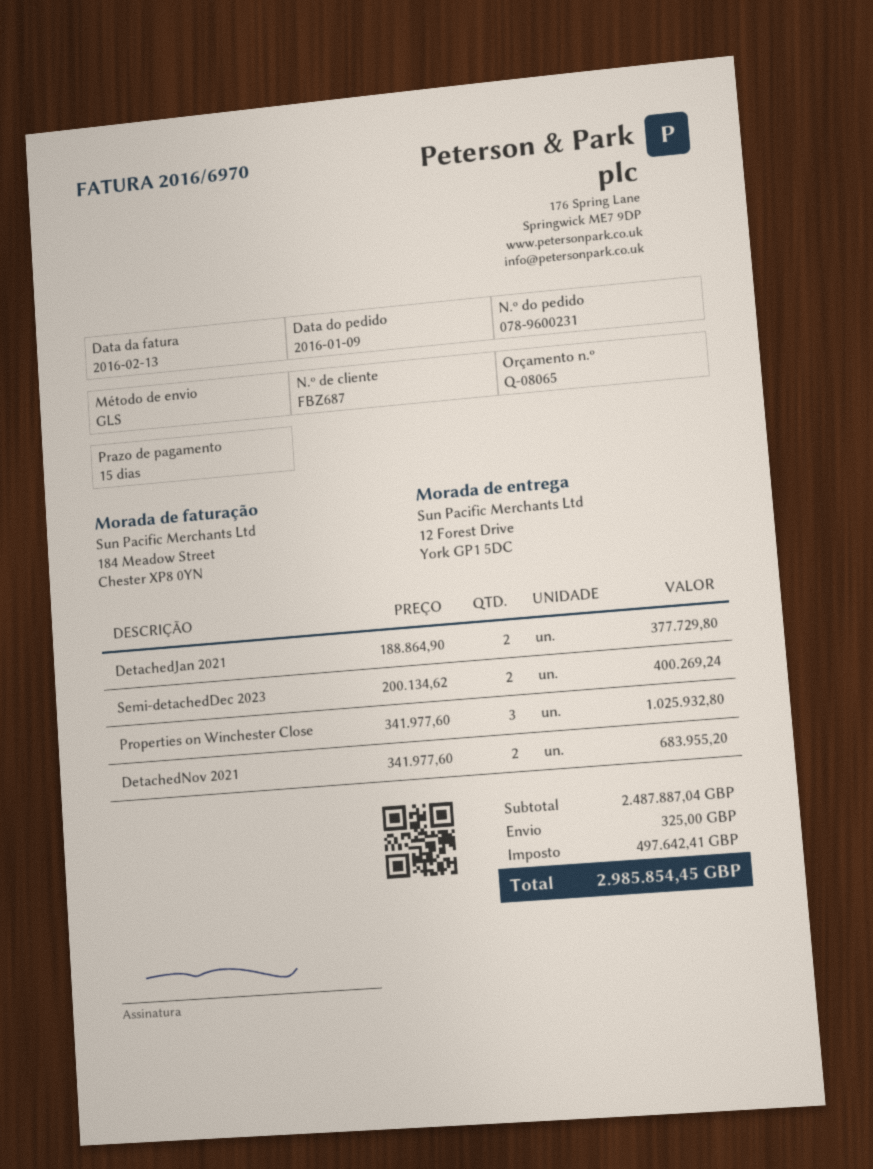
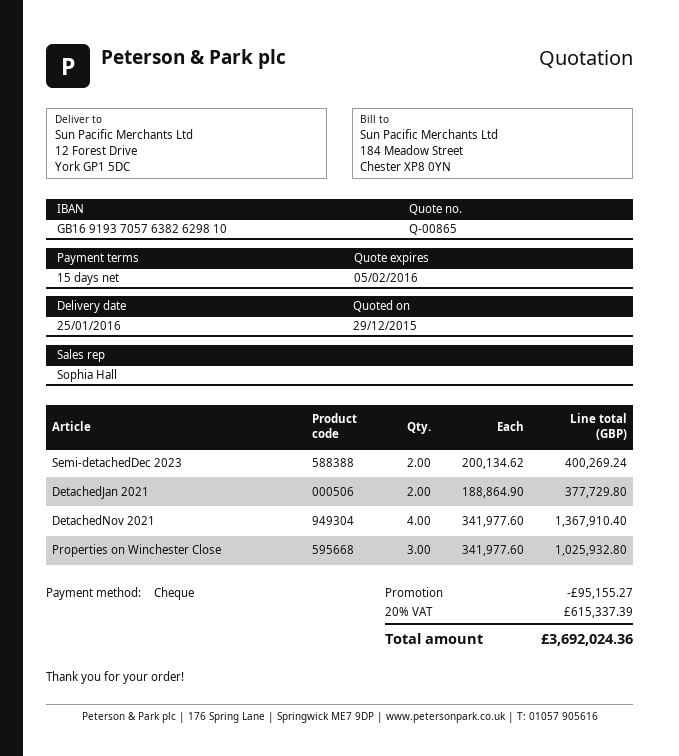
quote number: Q-08065 -> Q-00865
DetachedNov 2021: 2 x 341977.60 = 683955.20 -> 4 x 341977.60 = 1367910.40
discount: none -> 95155.27
shipping: 325.00 -> none
tax: 497642.41 -> 615337.39
total: 2985854.45 -> 3692024.36

